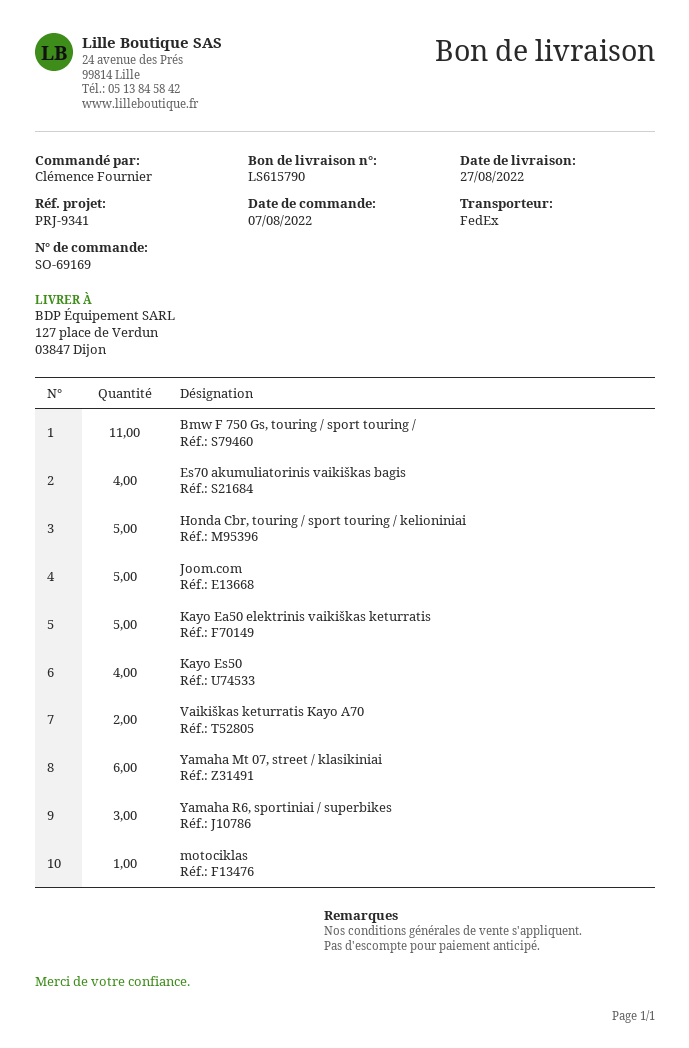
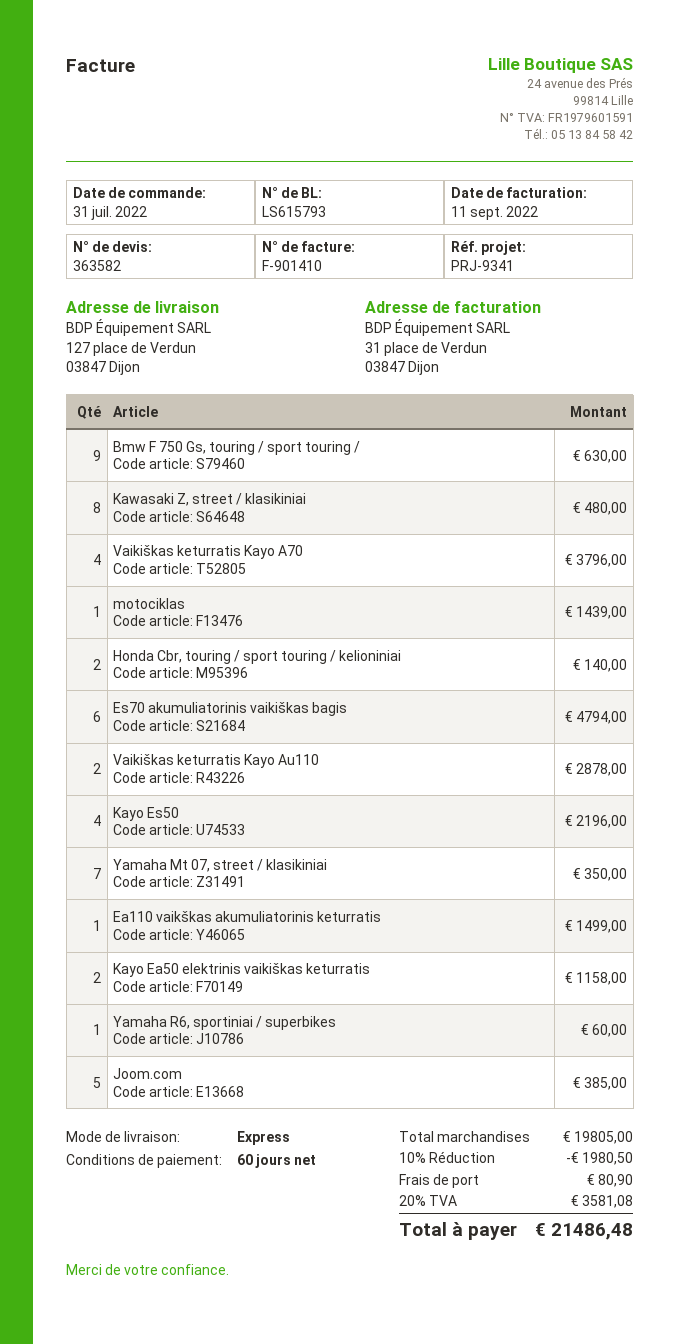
order date: 2022-08-07 -> 2022-07-31
delivery note number: LS615790 -> LS615793
shipping method: FedEx -> express
Bmw F 750 Gs, touring / sport touring /: 11 -> 9
Es70 akumuliatorinis vaikiškas bagis: 4 -> 6
Honda Cbr, touring / sport touring / kelioniniai: 5 -> 2
Kayo Ea50 elektrinis vaikiškas keturratis: 5 -> 2
Vaikiškas keturratis Kayo A70: 2 -> 4
Yamaha Mt 07, street / klasikiniai: 6 -> 7
Yamaha R6, sportiniai / superbikes: 3 -> 1
Kawasaki Z, street / klasikiniai: none -> 8
Vaikiškas keturratis Kayo Au110: none -> 2
Ea110 vaikškas akumuliatorinis keturratis: none -> 1

